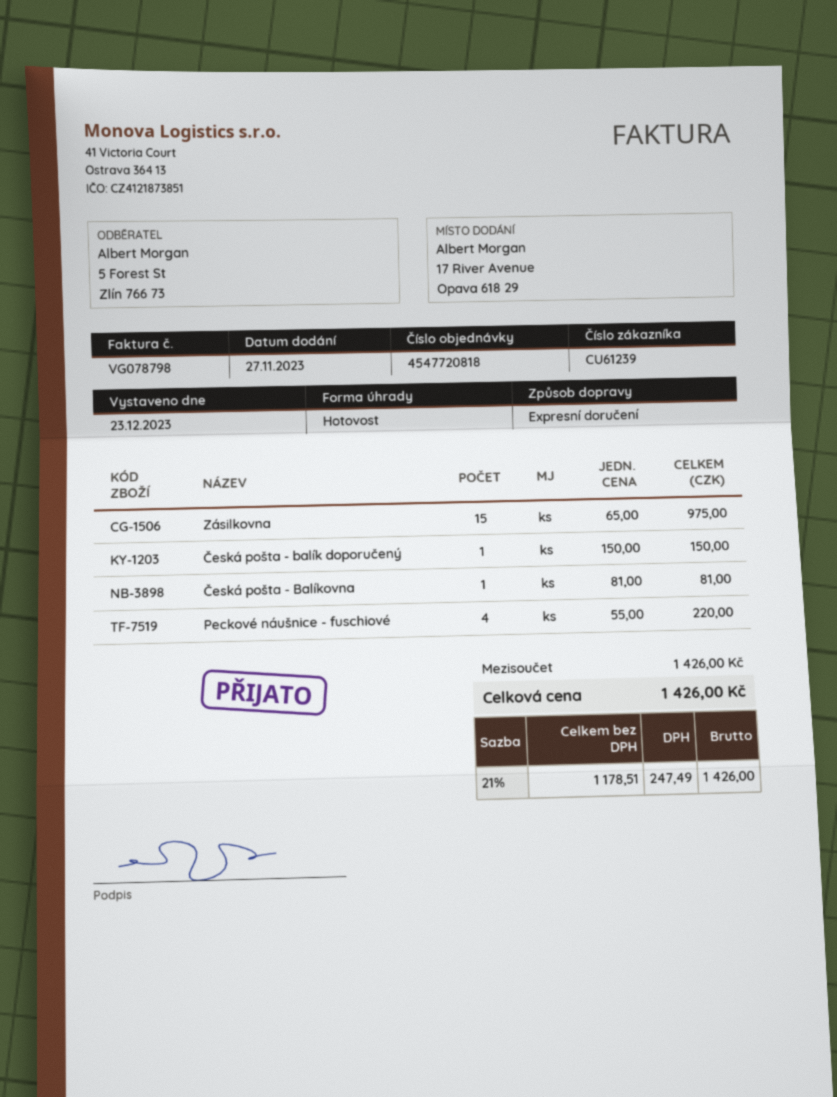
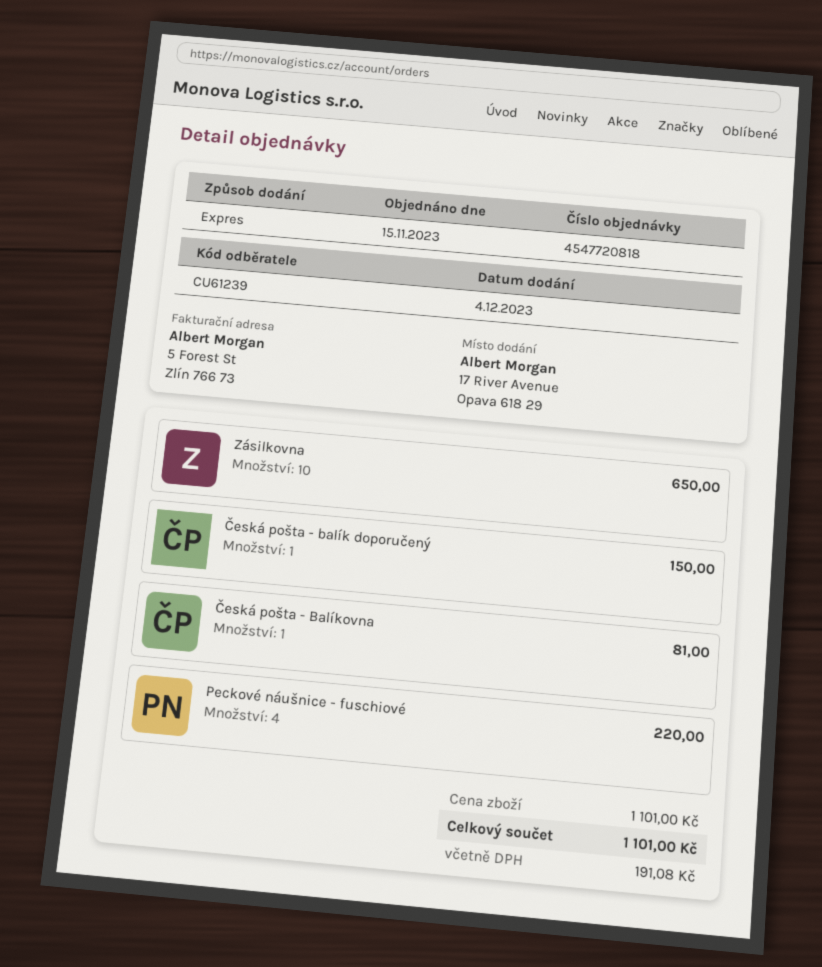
delivery date: 2023-11-27 -> 2023-12-04
Zásilkovna: 15 for 975.00 -> 10 for 650.00
subtotal: 1426.00 -> 1101.00
tax: 247.49 -> 191.08
total: 1426.00 -> 1101.00

